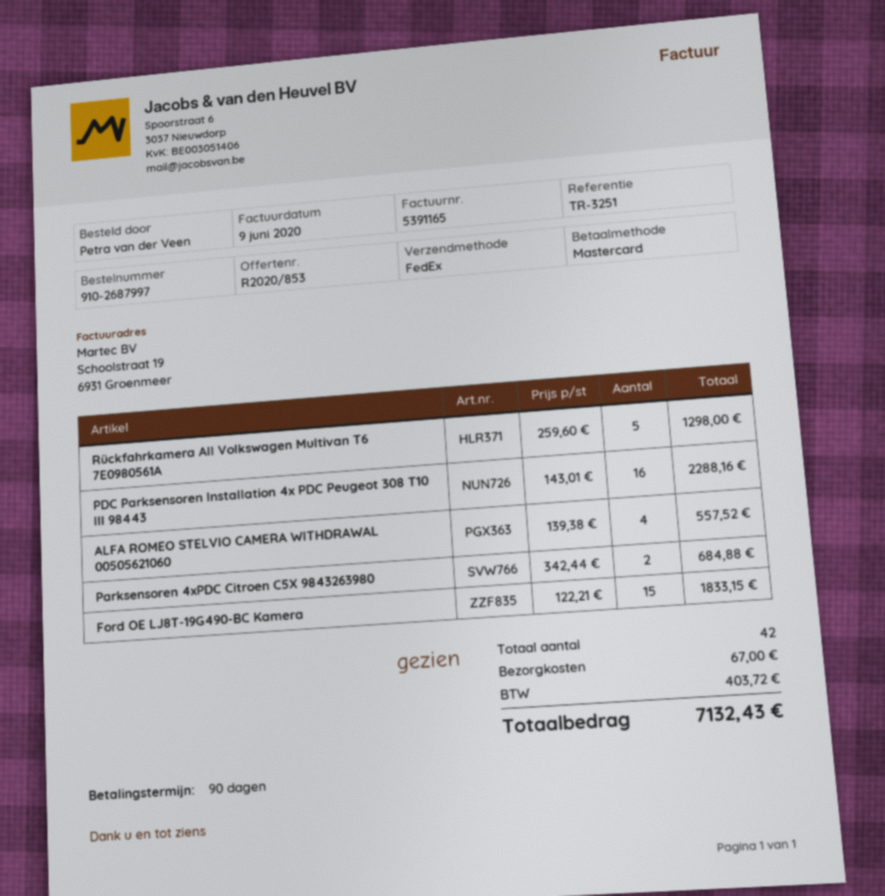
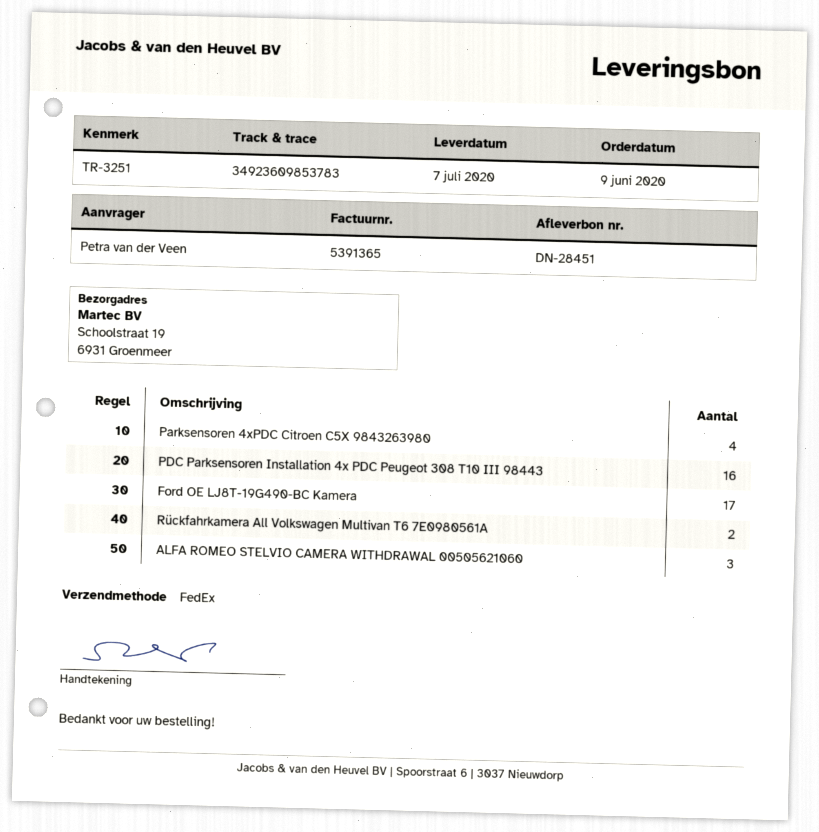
invoice number: 5391165 -> 5391365
Rückfahrkamera All Volkswagen Multivan T6 7E0980561A: 5 -> 2
ALFA ROMEO STELVIO CAMERA WITHDRAWAL 00505621060: 4 -> 3
Parksensoren 4xPDC Citroen C5X 9843263980: 2 -> 4
Ford OE LJ8T-19G490-BC Kamera: 15 -> 17

